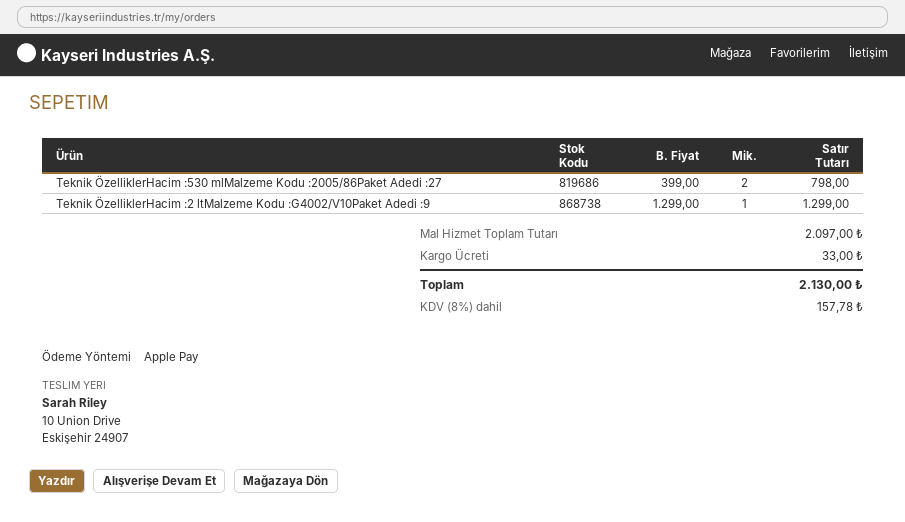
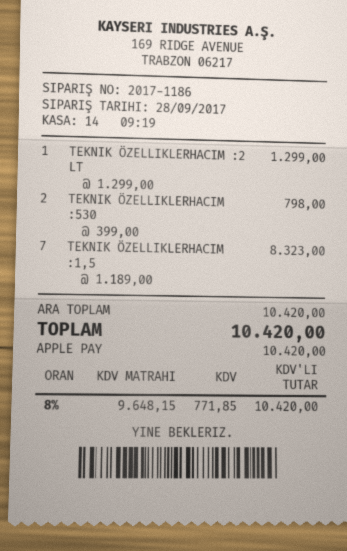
TEKNIK ÖZELLIKLERHACIM :1,5: none -> 7 x 1189.00 = 8323.00
subtotal: 2097.00 -> 10420.00
shipping: 33.00 -> none
tax: 8% = 157.78 -> 8% = 771.85
total: 2130.00 -> 10420.00

